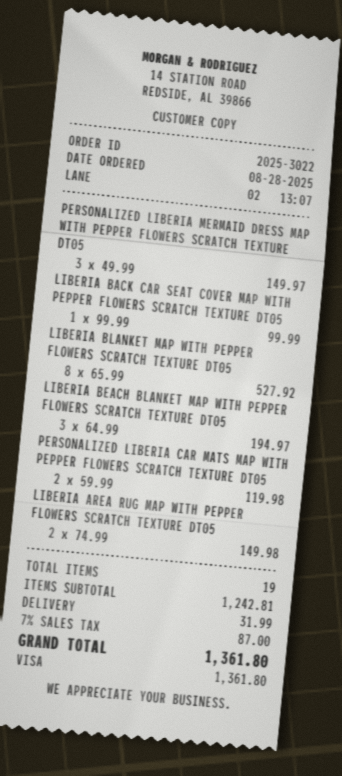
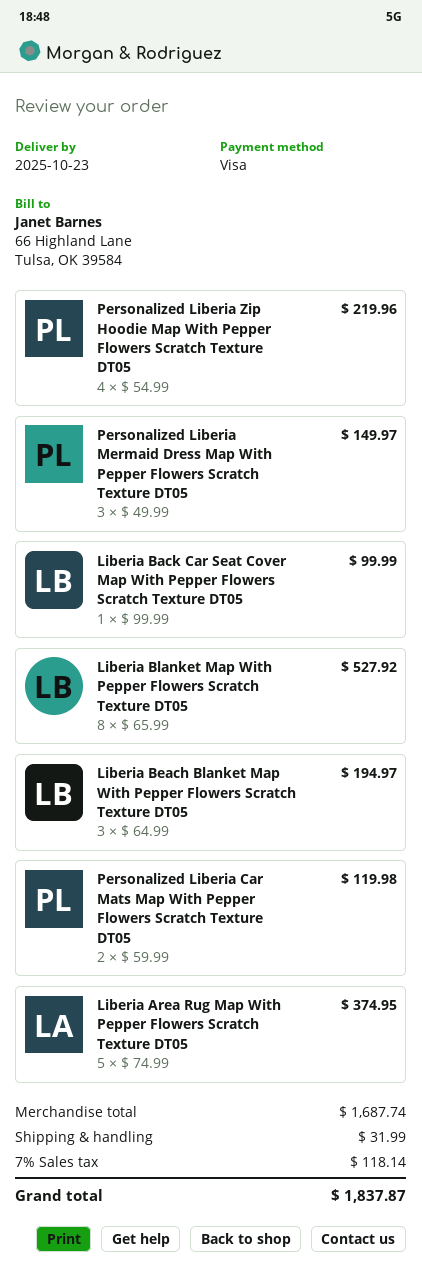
LIBERIA AREA RUG MAP WITH PEPPER FLOWERS SCRATCH TEXTURE DT05: 2 x 74.99 = 149.98 -> 5 x 74.99 = 374.95
Personalized Liberia Zip Hoodie Map With Pepper Flowers Scratch Texture DT05: none -> 4 x 54.99 = 219.96
subtotal: 1242.81 -> 1687.74
tax: 7% = 87.00 -> 7% = 118.14
total: 1361.80 -> 1837.87

